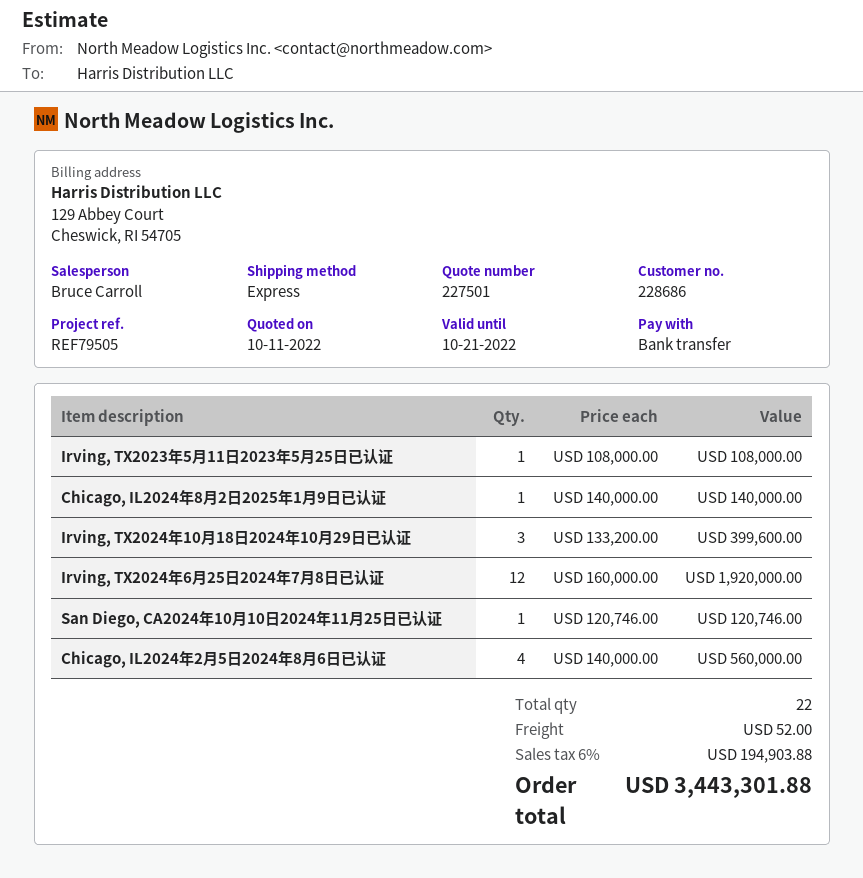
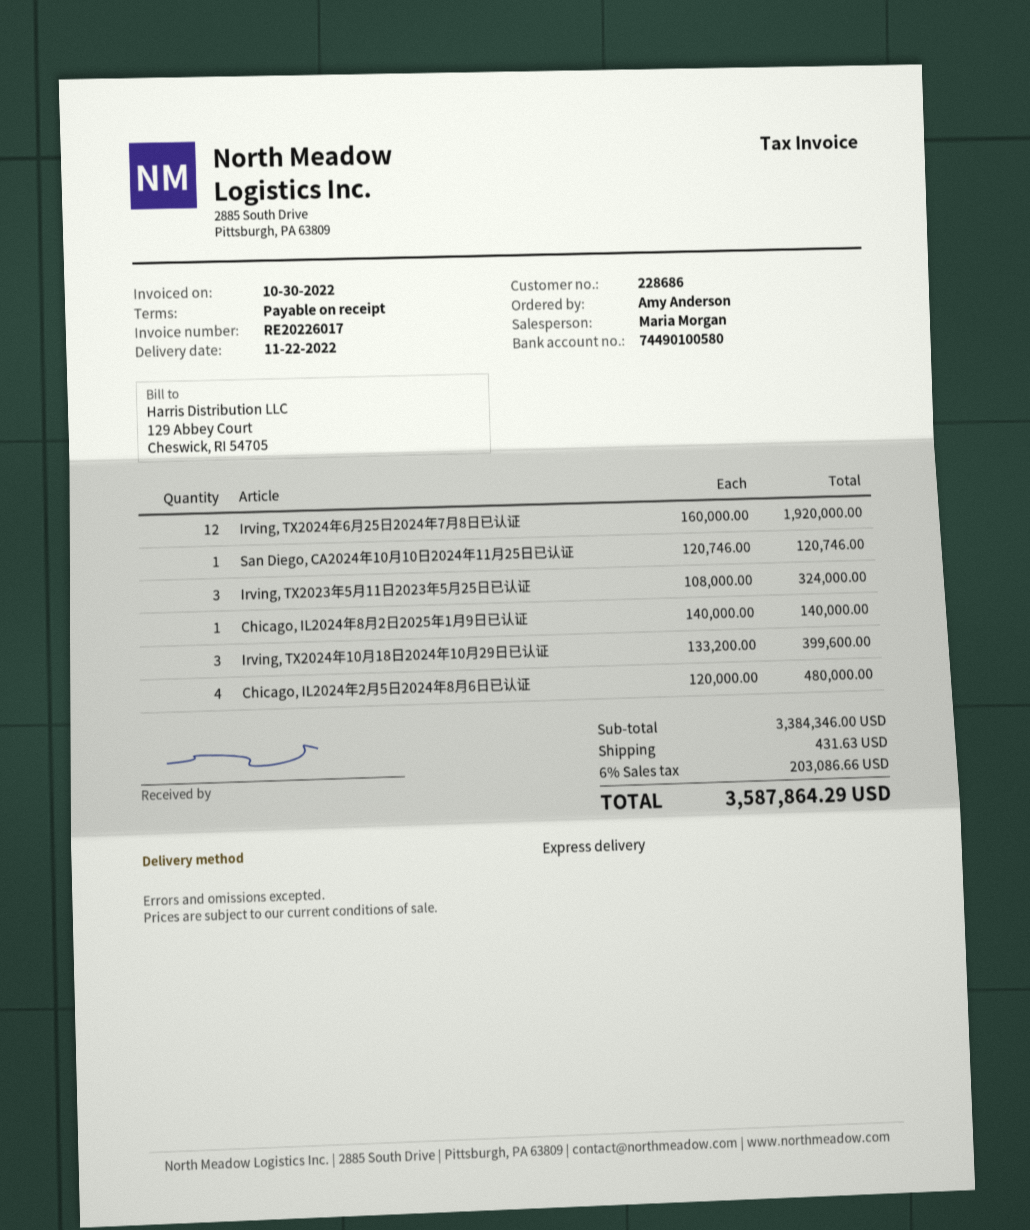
sales rep: Bruce Carroll -> Maria Morgan
Irving, TX2023年5月11日2023年5月25日已认证: 1 x 108000.00 = 108000.00 -> 3 x 108000.00 = 324000.00
Chicago, IL2024年2月5日2024年8月6日已认证: 4 x 140000.00 = 560000.00 -> 4 x 120000.00 = 480000.00
shipping: 52.00 -> 431.63
tax: 6% = 194903.88 -> 6% = 203086.66
total: 3443301.88 -> 3587864.29

